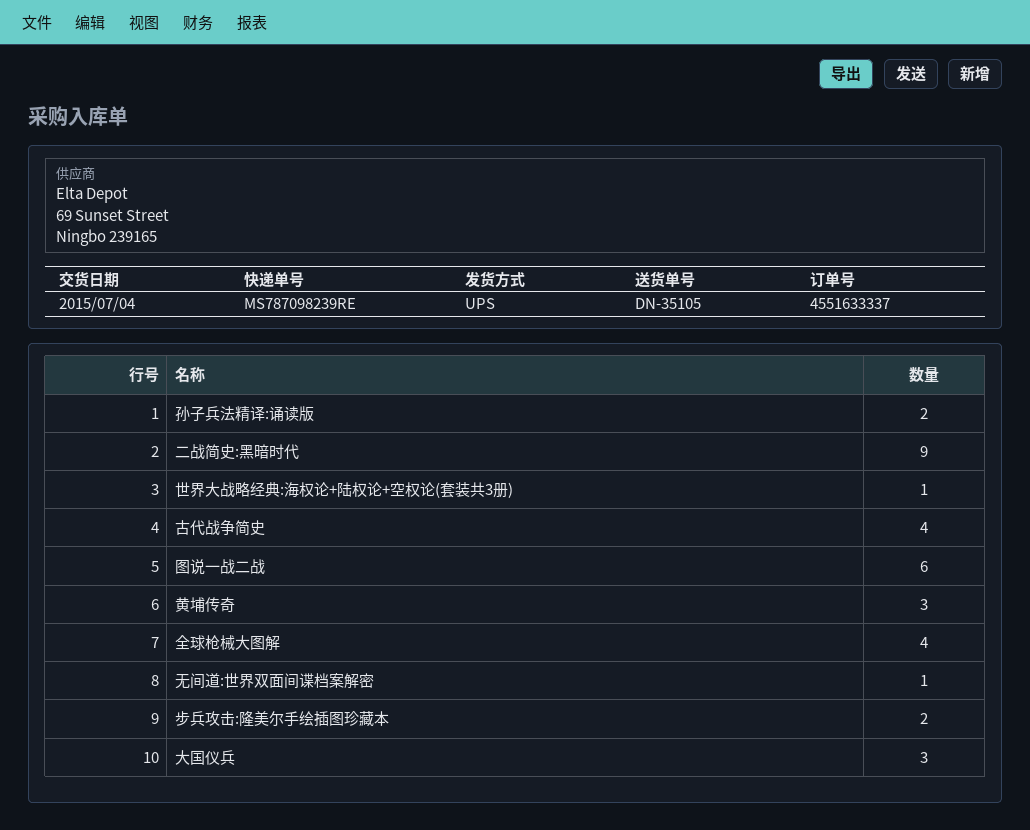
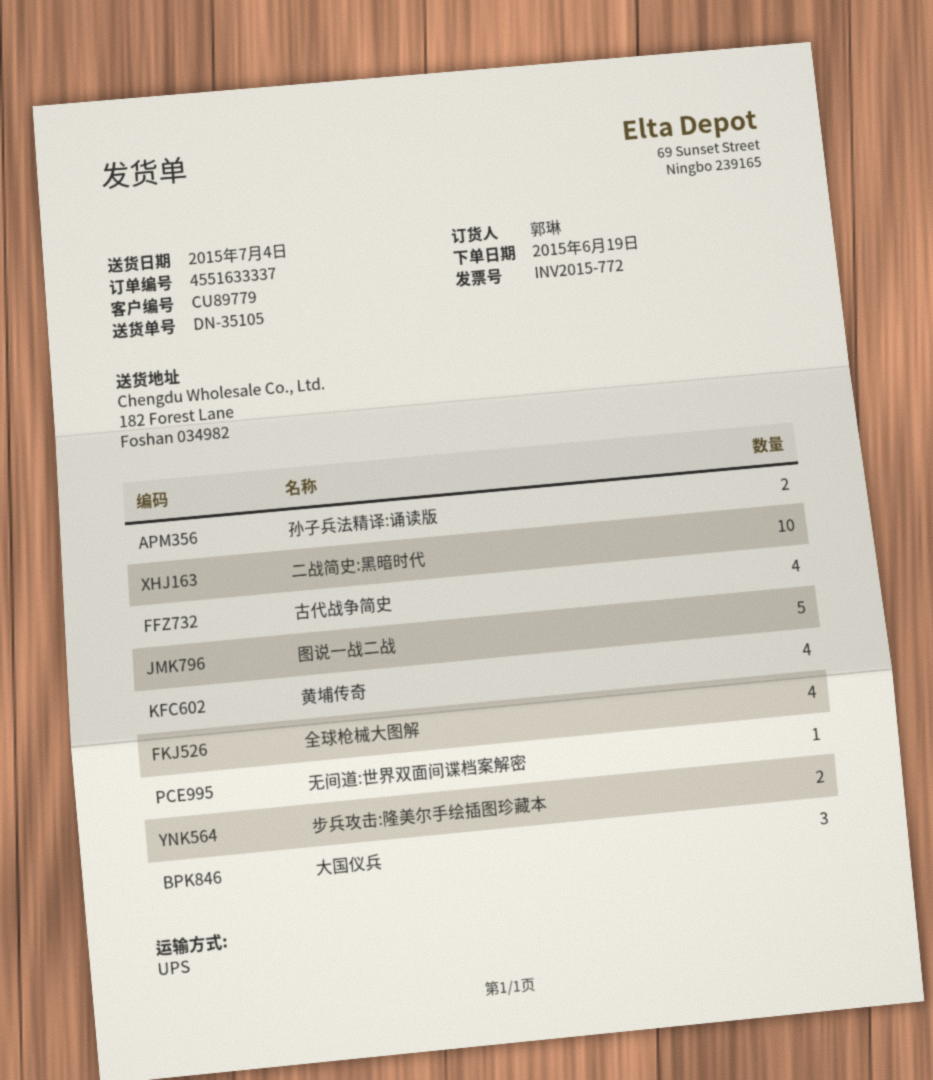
二战简史:黑暗时代: 9 -> 10
世界大战略经典:海权论+陆权论+空权论(套装共3册): 1 -> none
图说一战二战: 6 -> 5
黄埔传奇: 3 -> 4

